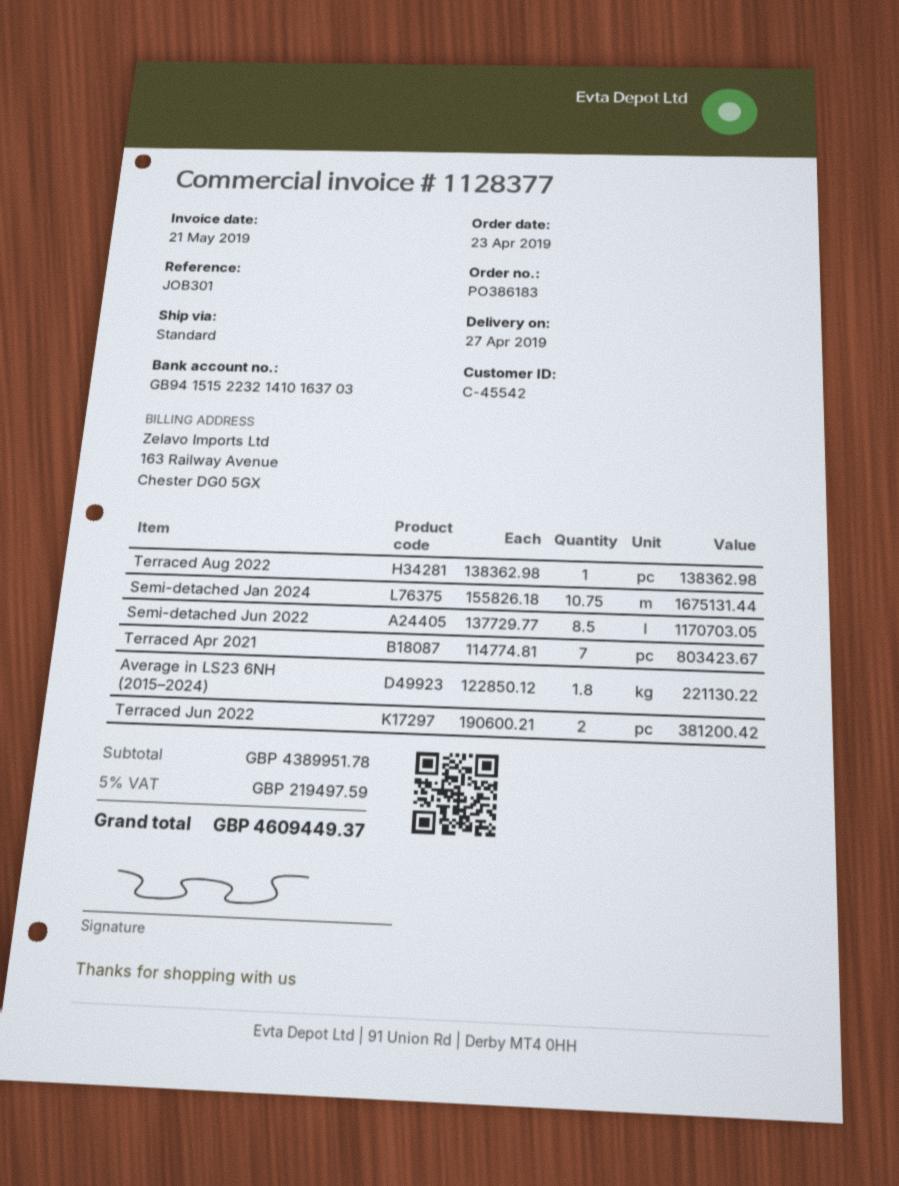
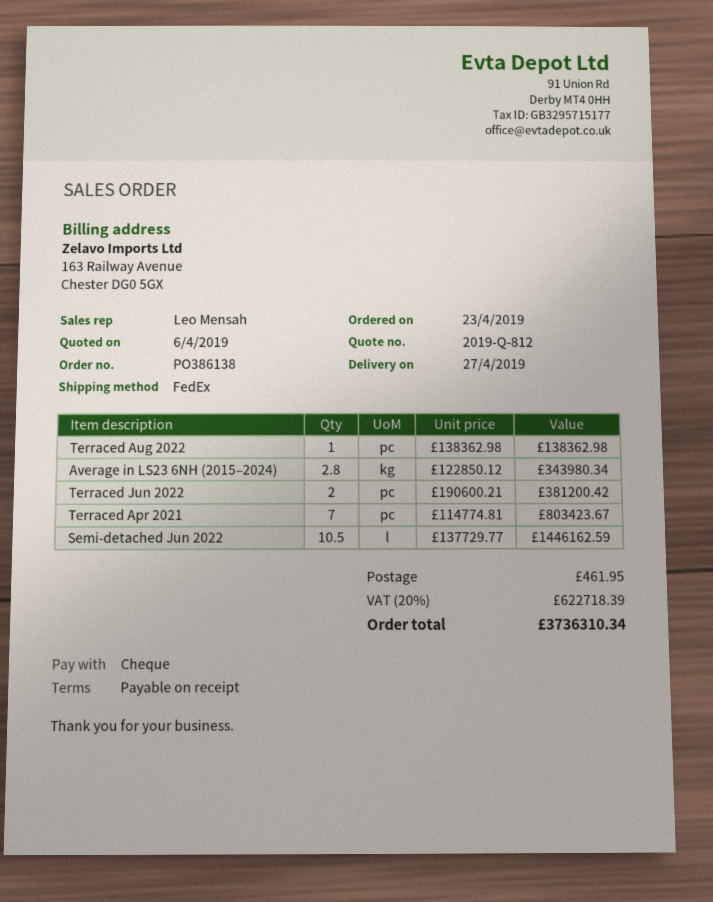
order number: PO386183 -> PO386138
shipping method: standard -> FedEx
Semi-detached Jan 2024: 10.75 x 155826.18 = 1675131.44 -> none
Semi-detached Jun 2022: 8.5 x 137729.77 = 1170703.05 -> 10.5 x 137729.77 = 1446162.59
Average in LS23 6NH (2015–2024): 1.8 x 122850.12 = 221130.22 -> 2.8 x 122850.12 = 343980.34
shipping: none -> 461.95
tax: 5% = 219497.59 -> 20% = 622718.39
total: 4609449.37 -> 3736310.34

